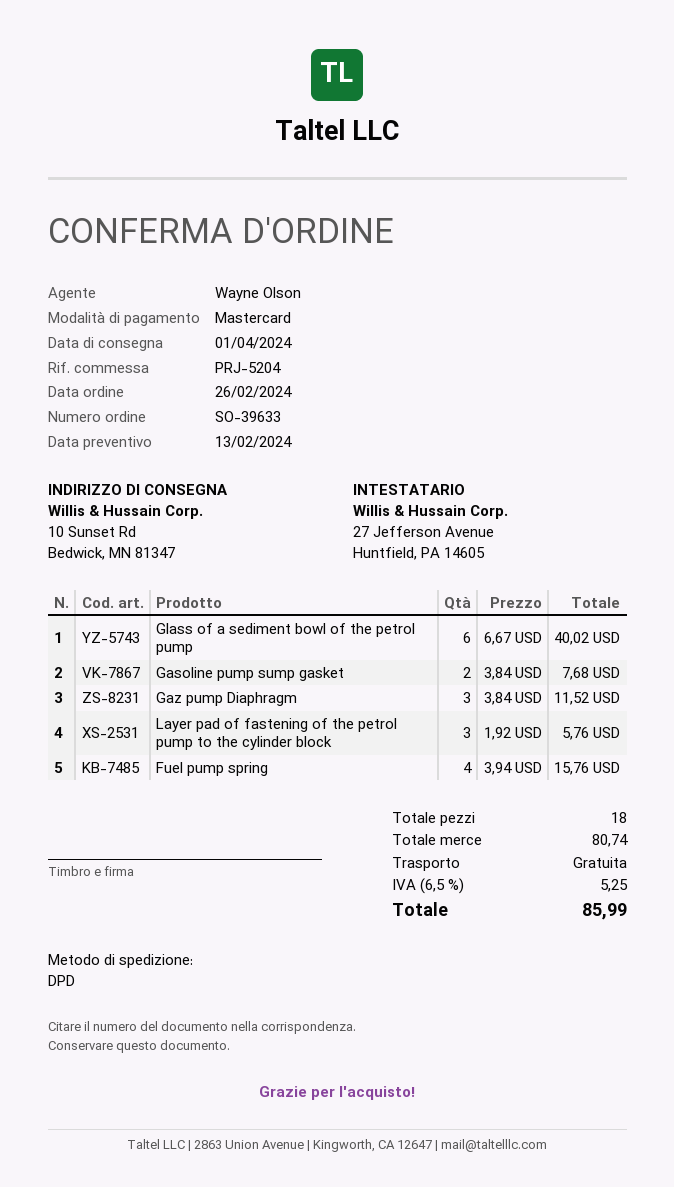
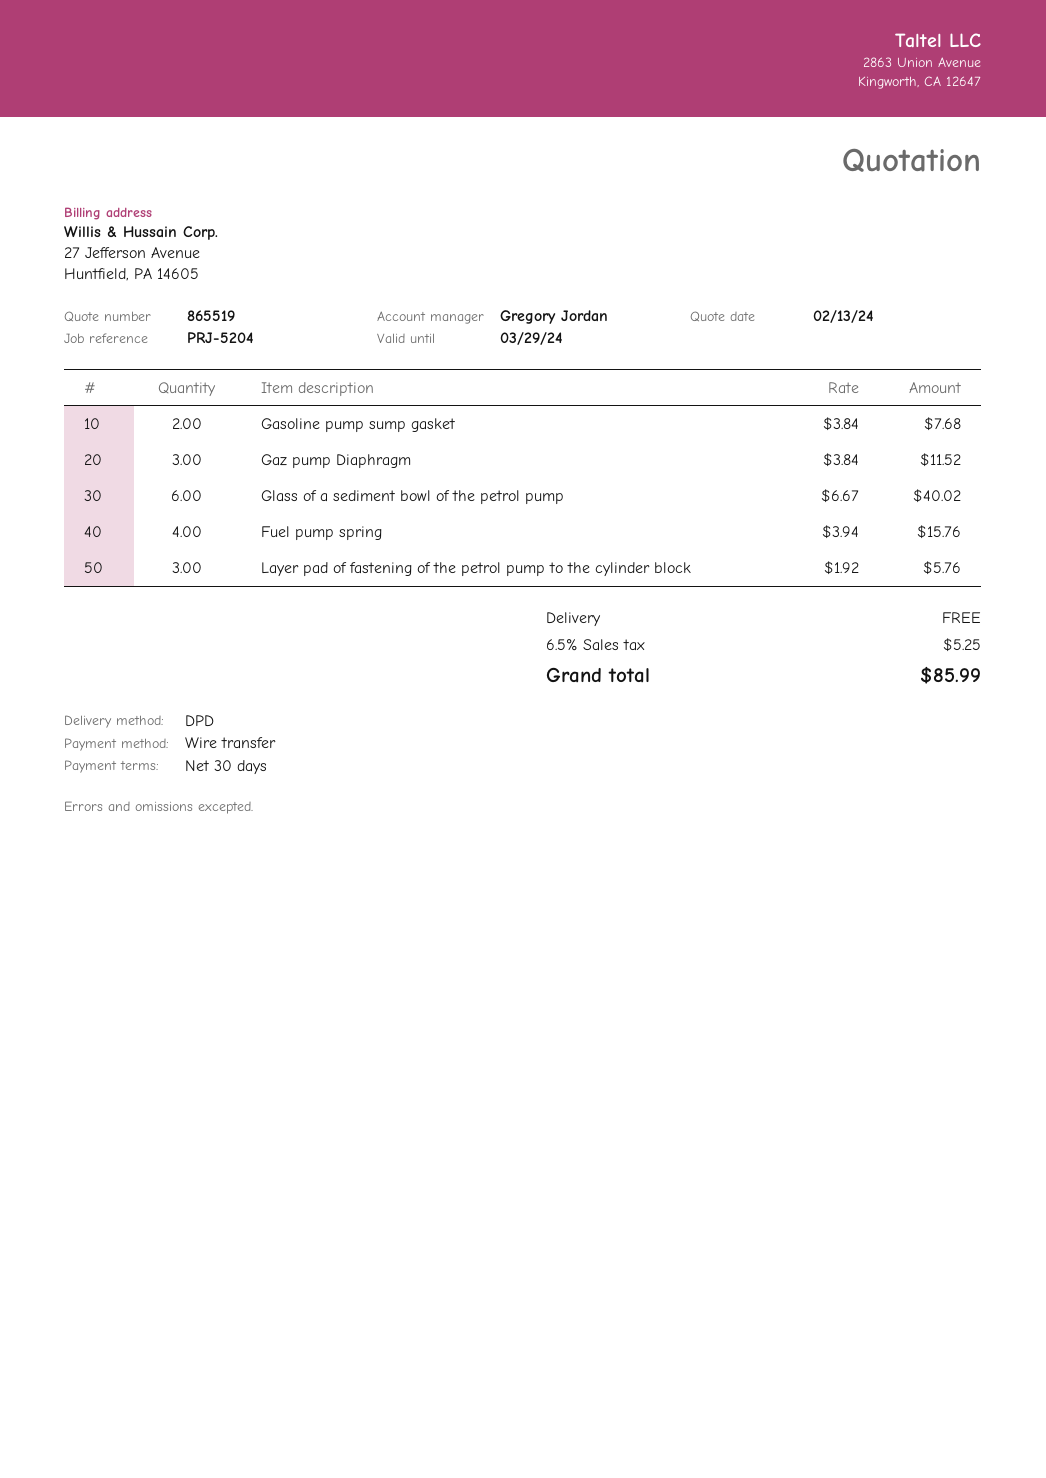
sales rep: Wayne Olson -> Gregory Jordan
payment method: Mastercard -> bank transfer

